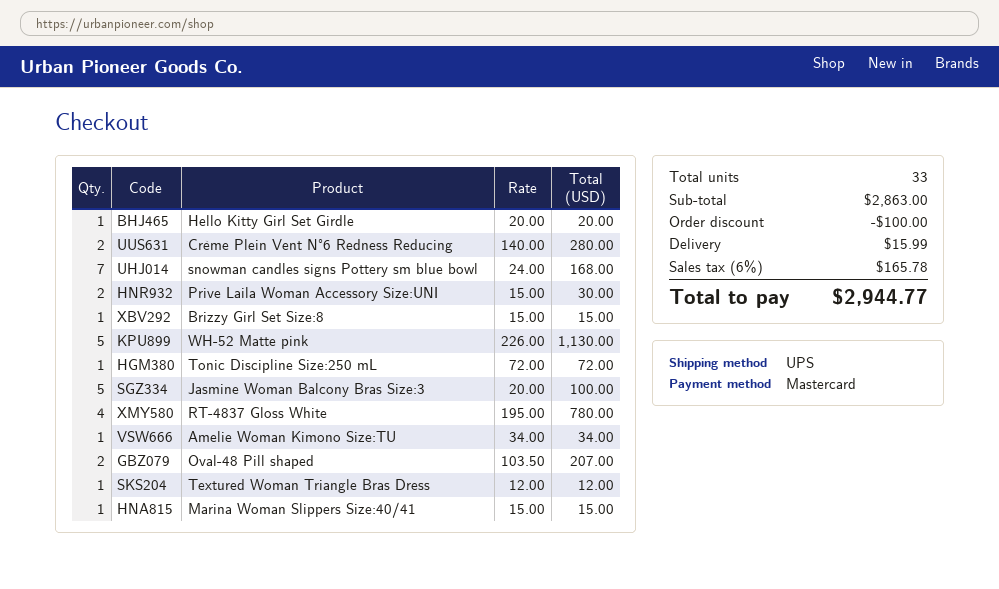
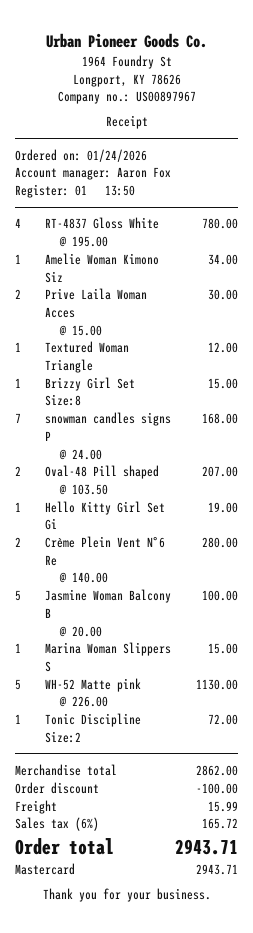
Hello Kitty Girl Set Girdle: 1 x 20.00 = 20.00 -> 1 x 19.00 = 19.00
subtotal: 2863.00 -> 2862.00
tax: 6% = 165.78 -> 6% = 165.72
total: 2944.77 -> 2943.71

